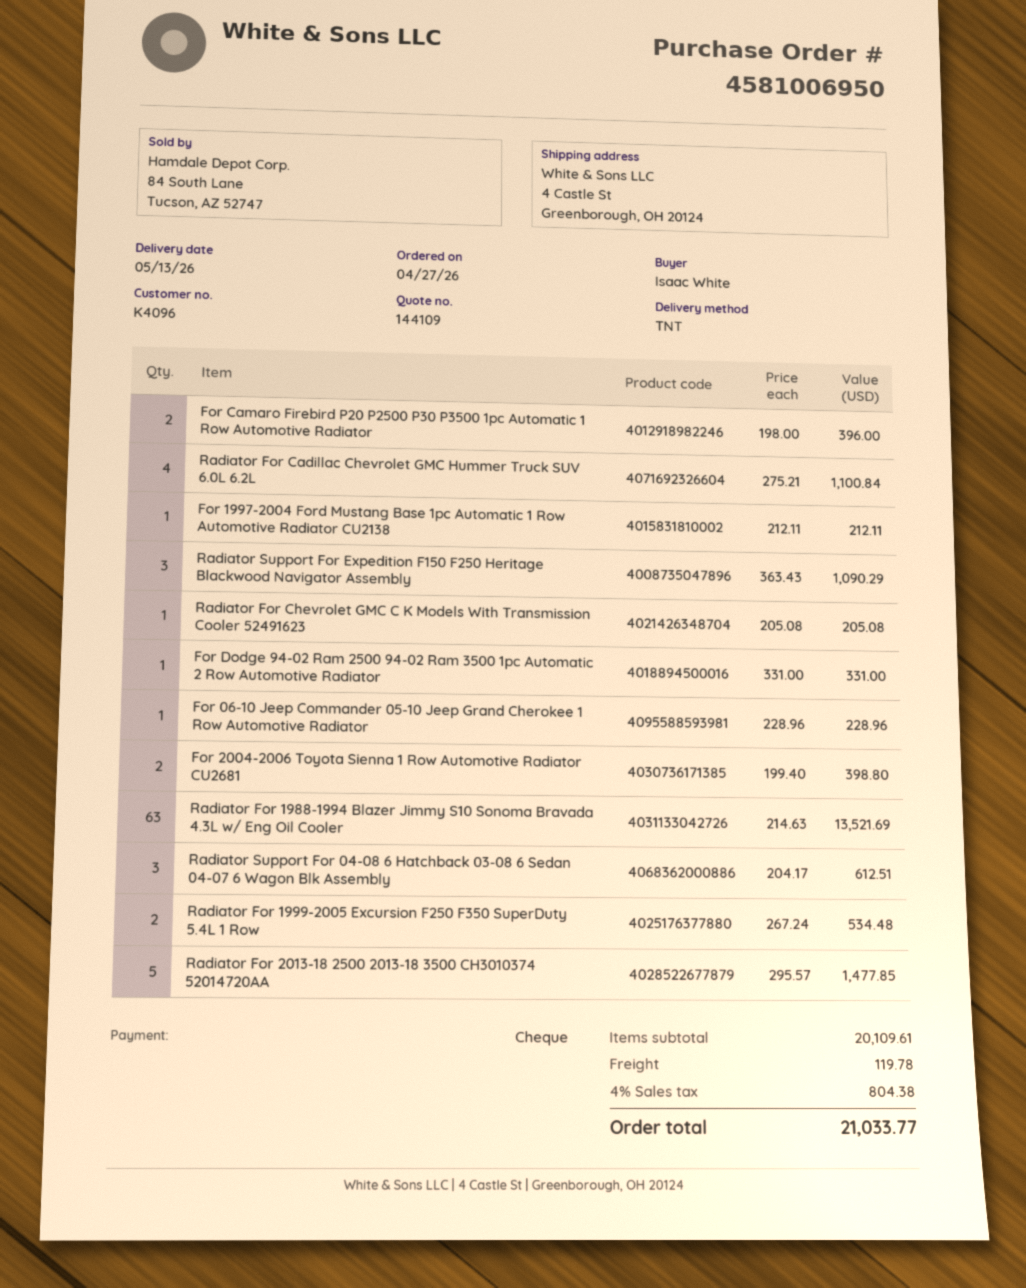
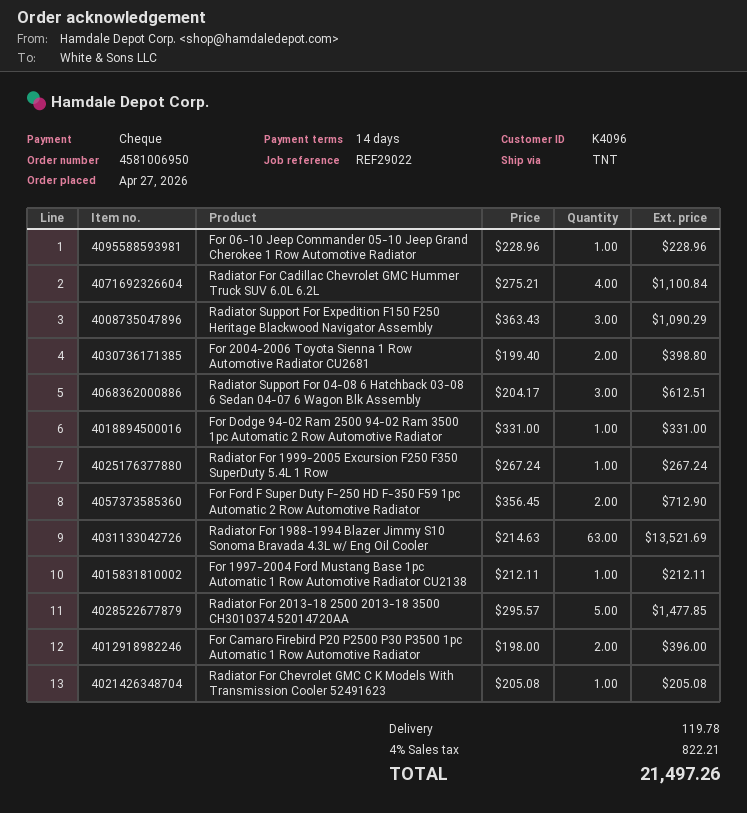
Radiator For 1999-2005 Excursion F250 F350 SuperDuty 5.4L 1 Row: 2 x 267.24 = 534.48 -> 1 x 267.24 = 267.24
For Ford F Super Duty F-250 HD F-350 F59 1pc Automatic 2 Row Automotive Radiator: none -> 2 x 356.45 = 712.90
tax: 4% = 804.38 -> 4% = 822.21
total: 21033.77 -> 21497.26

